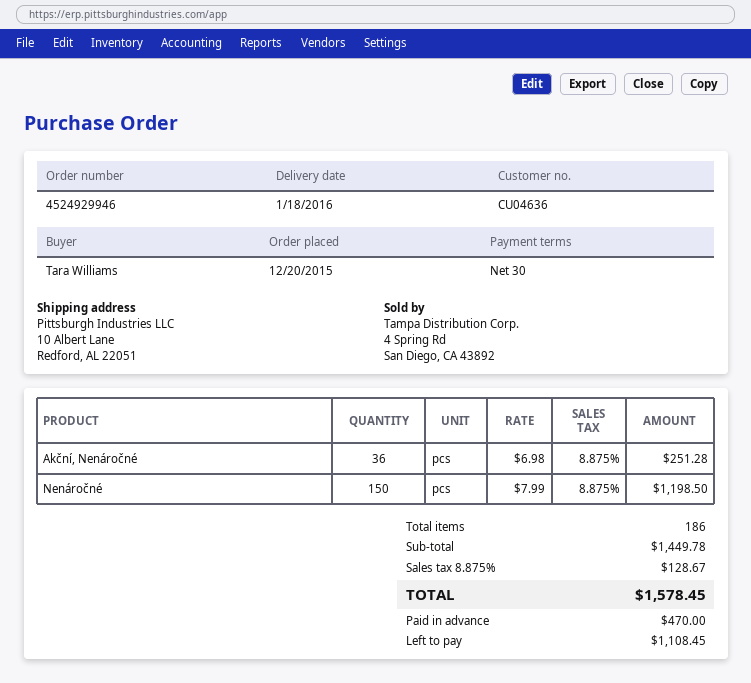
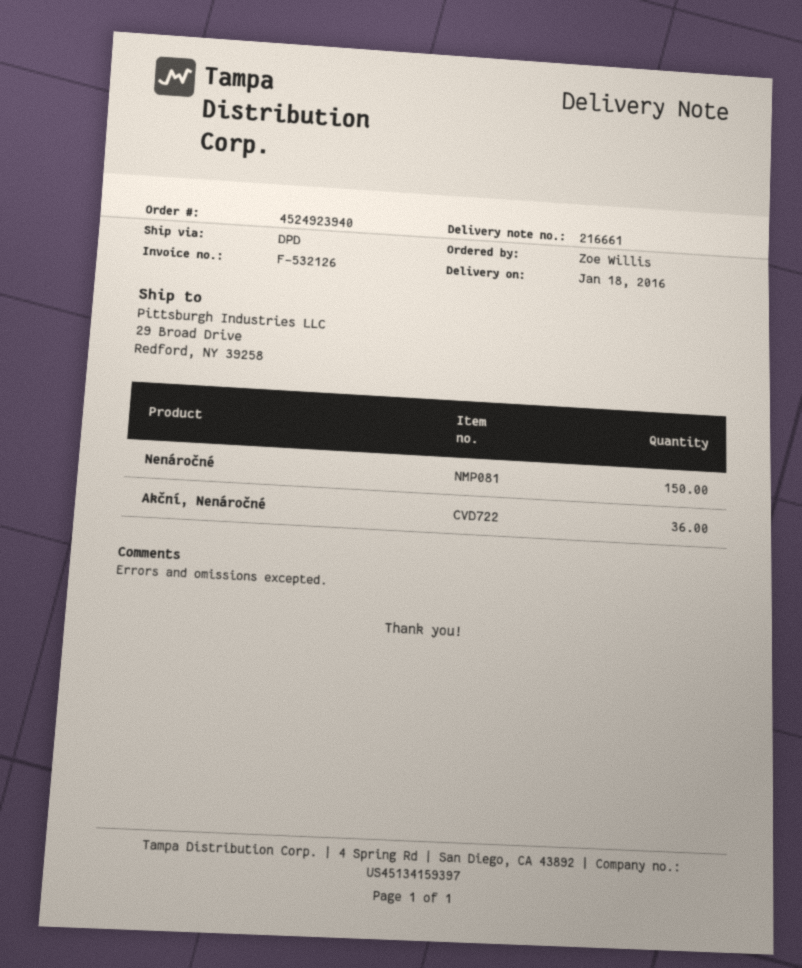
order number: 4524929946 -> 4524923940
ordered by: Tara Williams -> Zoe Willis
ship to: 10 Albert Lane, Redford, AL 22051 -> 29 Broad Drive, Redford, NY 39258

